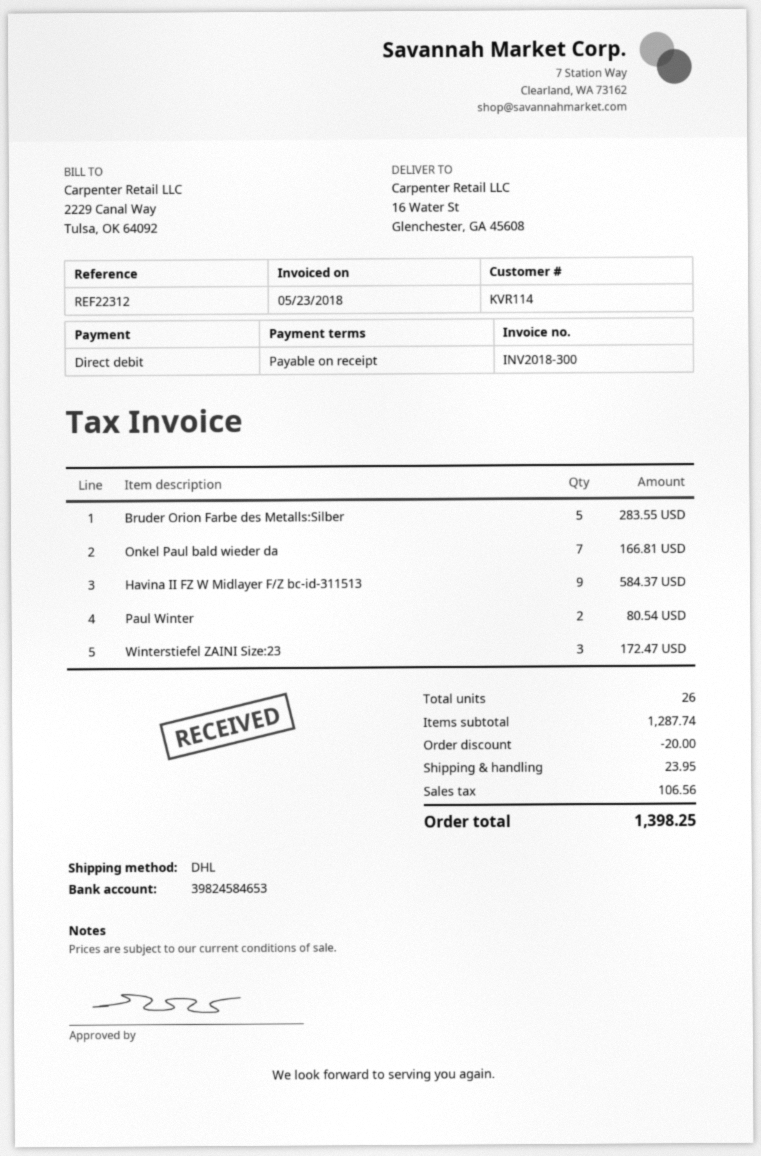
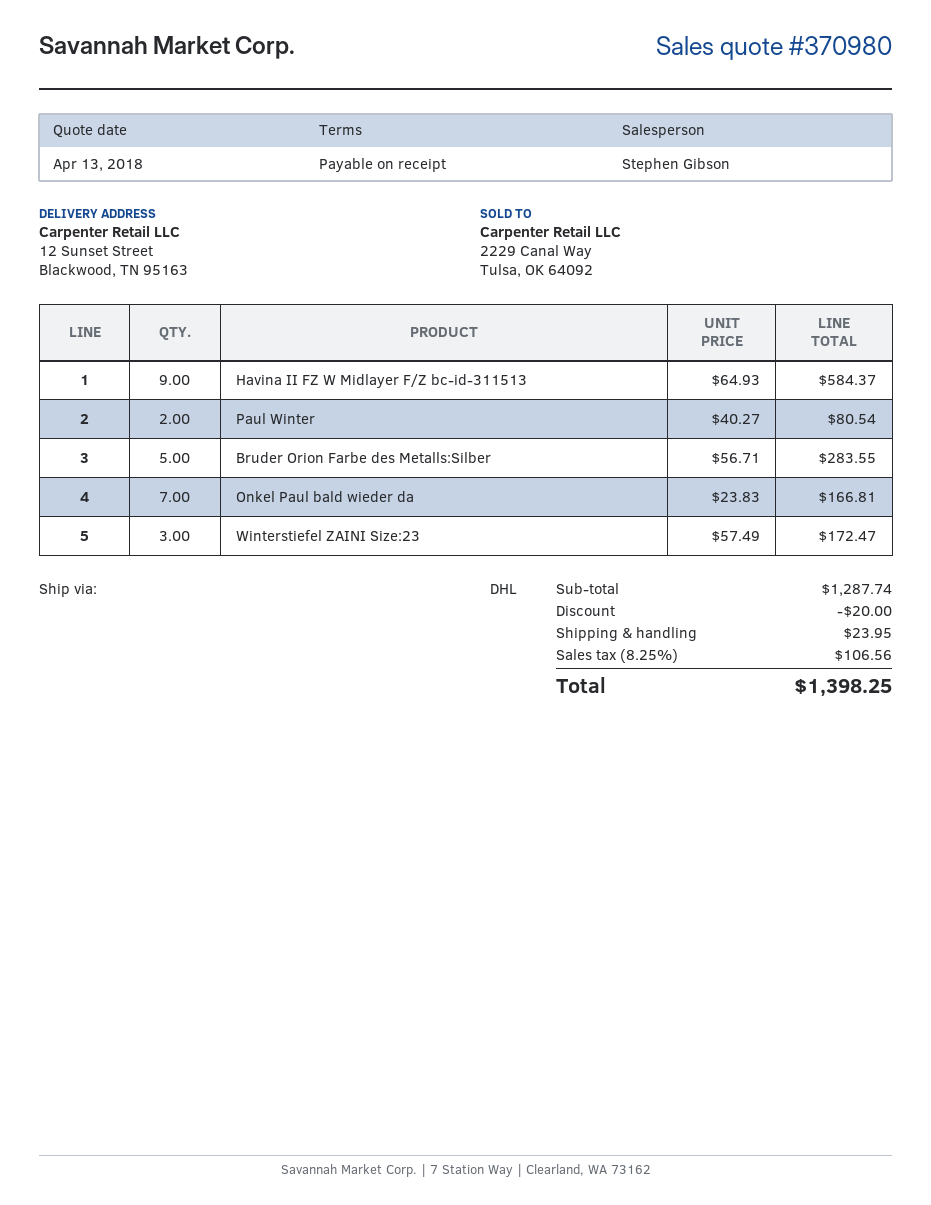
ship to: 16 Water St, Glenchester, GA 45608 -> 12 Sunset Street, Blackwood, TN 95163

